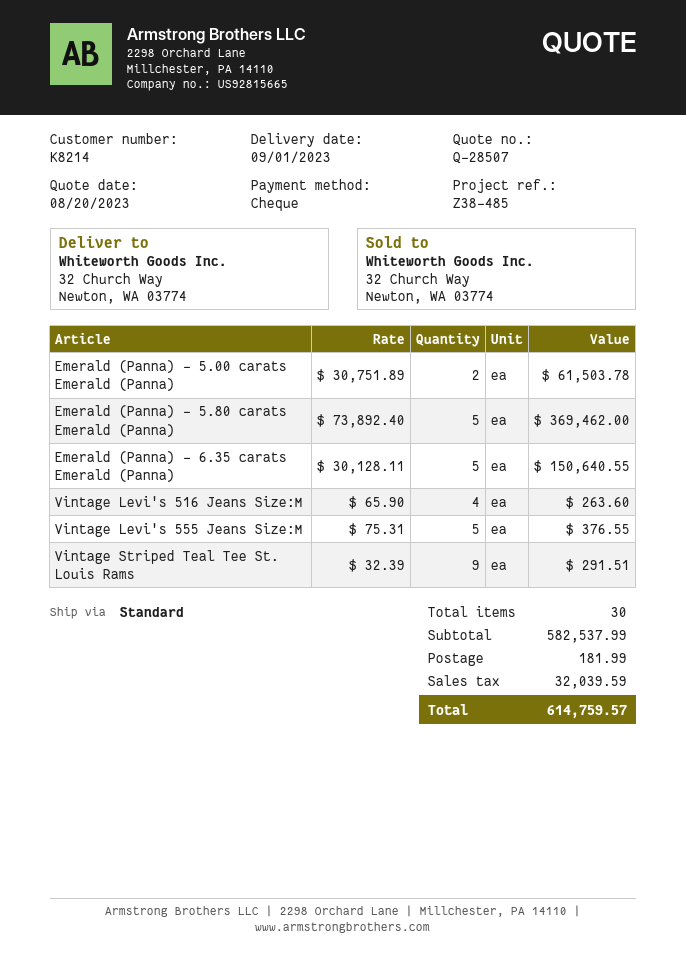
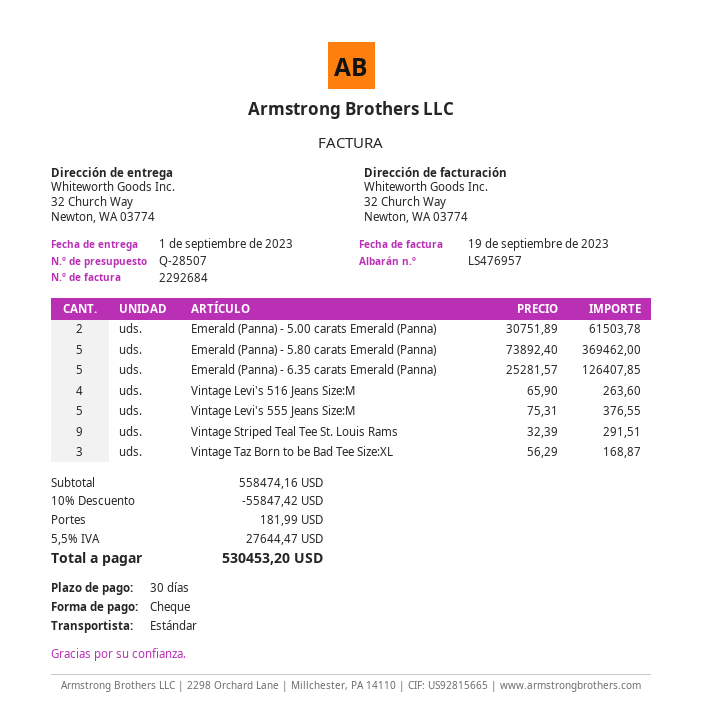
Emerald (Panna) - 6.35 carats Emerald (Panna): 5 x 30128.11 = 150640.55 -> 5 x 25281.57 = 126407.85
Vintage Taz Born to be Bad Tee Size:XL: none -> 3 x 56.29 = 168.87
subtotal: 582537.99 -> 558474.16
discount: none -> 10% = 55847.42
tax: 32039.59 -> 27644.47
total: 614759.57 -> 530453.20

